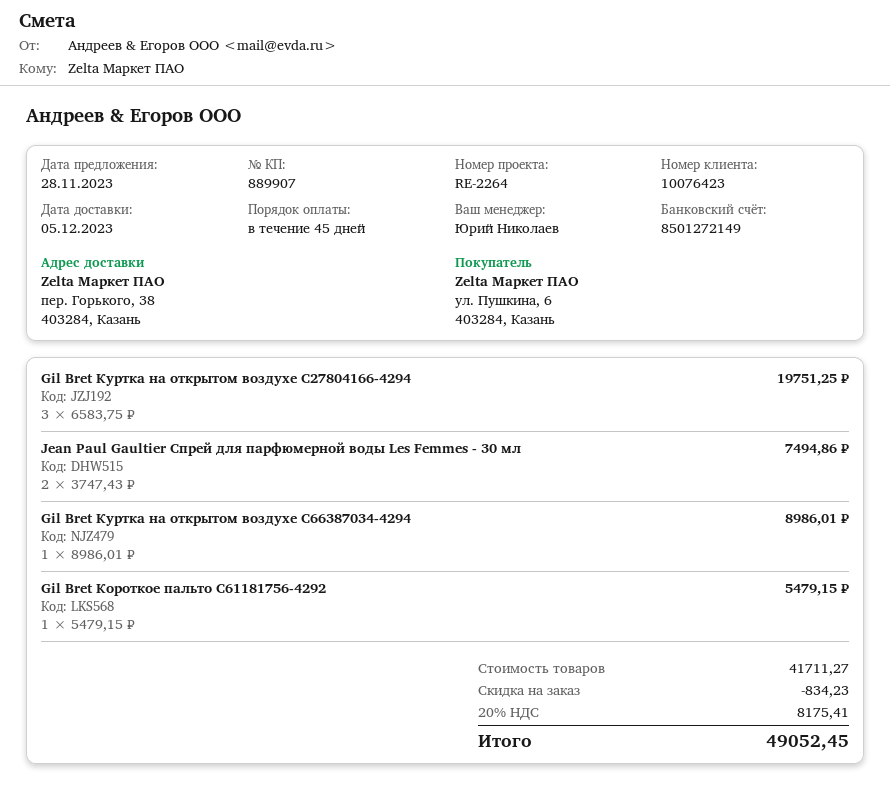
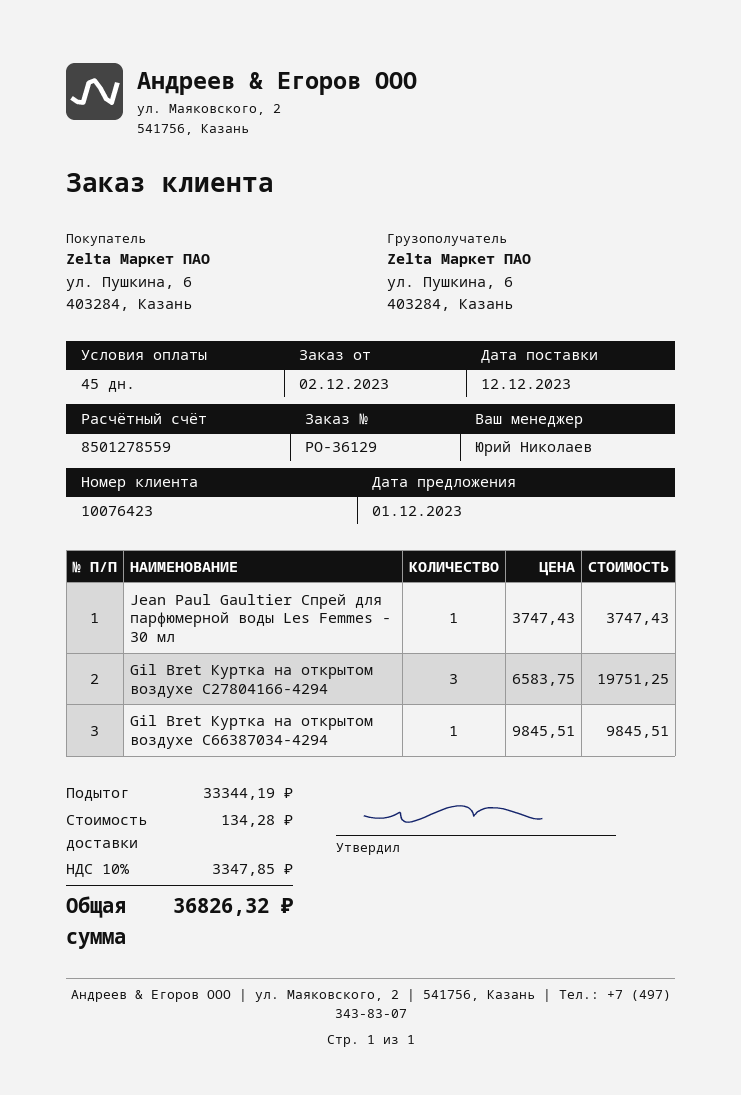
quote date: 2023-11-28 -> 2023-12-01
delivery date: 2023-12-05 -> 2023-12-12
bank account: 8501272149 -> 8501278559
ship to: пер. Горького, 38, 403284, Казань -> ул. Пушкина, 6, 403284, Казань
Jean Paul Gaultier Спрей для парфюмерной воды Les Femmes - 30 мл: 2 x 3747.43 = 7494.86 -> 1 x 3747.43 = 3747.43
Gil Bret Куртка на открытом воздухе C66387034-4294: 1 x 8986.01 = 8986.01 -> 1 x 9845.51 = 9845.51
Gil Bret Короткое пальто C61181756-4292: 1 x 5479.15 = 5479.15 -> none
subtotal: 41711.27 -> 33344.19
discount: 834.23 -> none
shipping: none -> 134.28
tax: 20% = 8175.41 -> 10% = 3347.85
total: 49052.45 -> 36826.32

